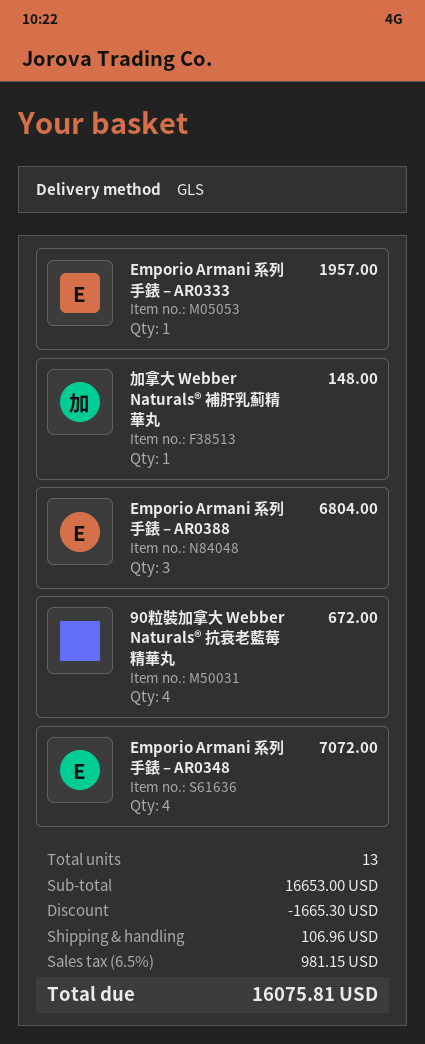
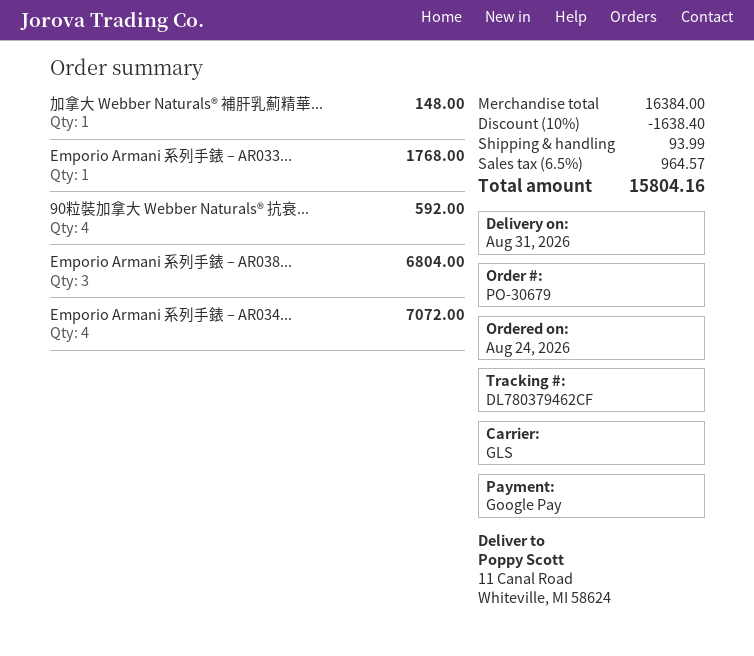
Emporio Armani 系列手錶 – AR0333: 1 for 1957.00 -> 1 for 1768.00
90粒裝加拿大 Webber Naturals® 抗衰老藍莓精華丸: 4 for 672.00 -> 4 for 592.00
subtotal: 16653.00 -> 16384.00
discount: 1665.30 -> 1638.40
shipping: 106.96 -> 93.99
tax: 6.5% = 981.15 -> 6.5% = 964.57
total: 16075.81 -> 15804.16

